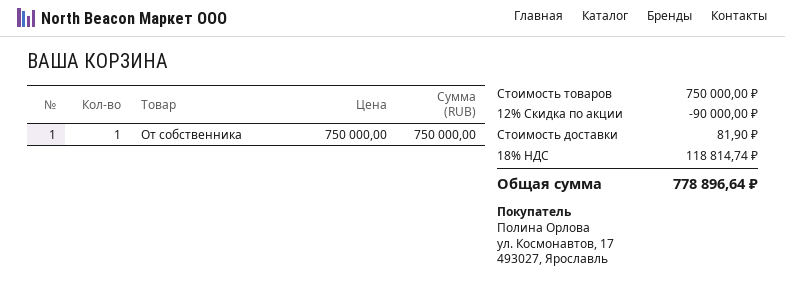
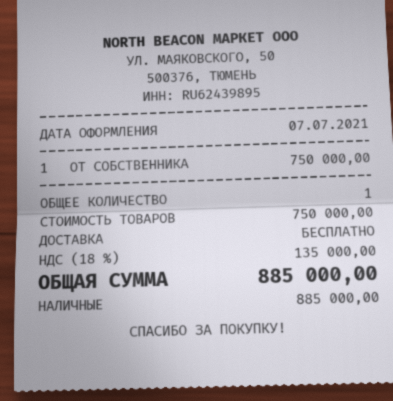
discount: 12% = 90000.00 -> none
shipping: 81.90 -> 0.00
tax: 18% = 118814.74 -> 18% = 135000.00
total: 778896.64 -> 885000.00

